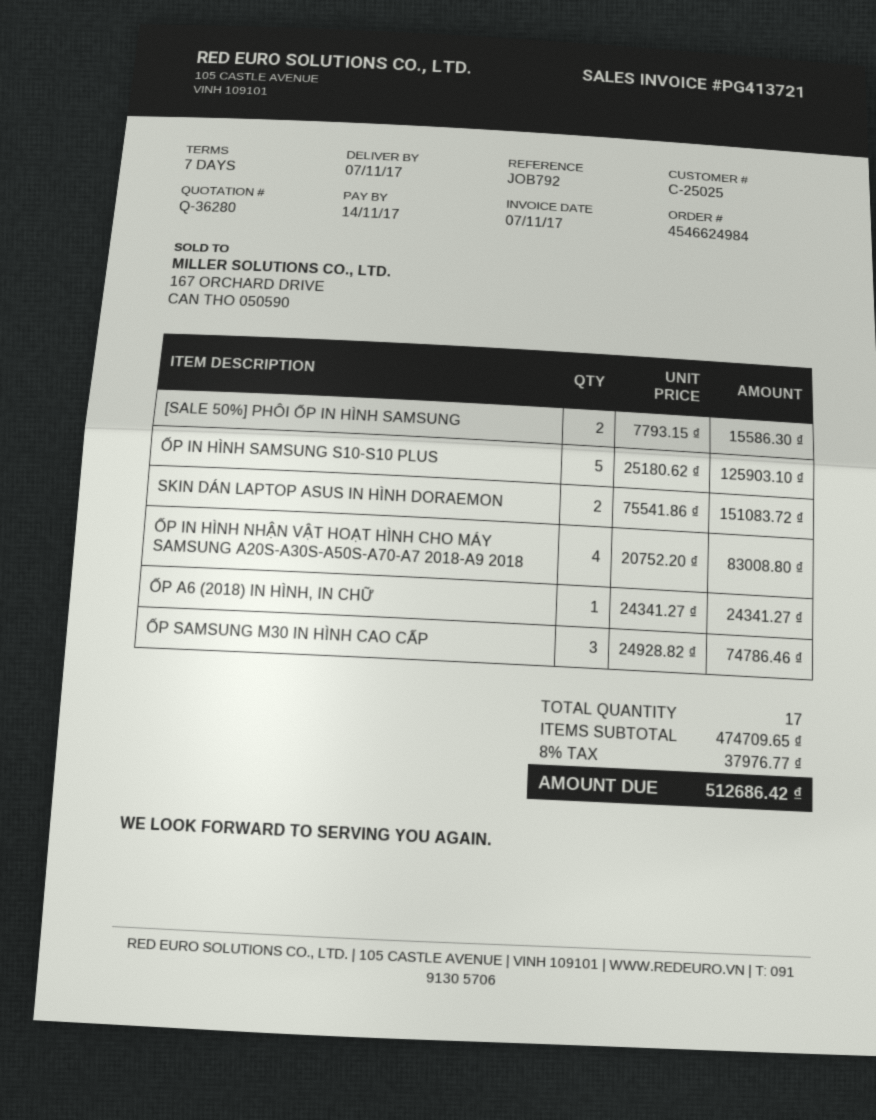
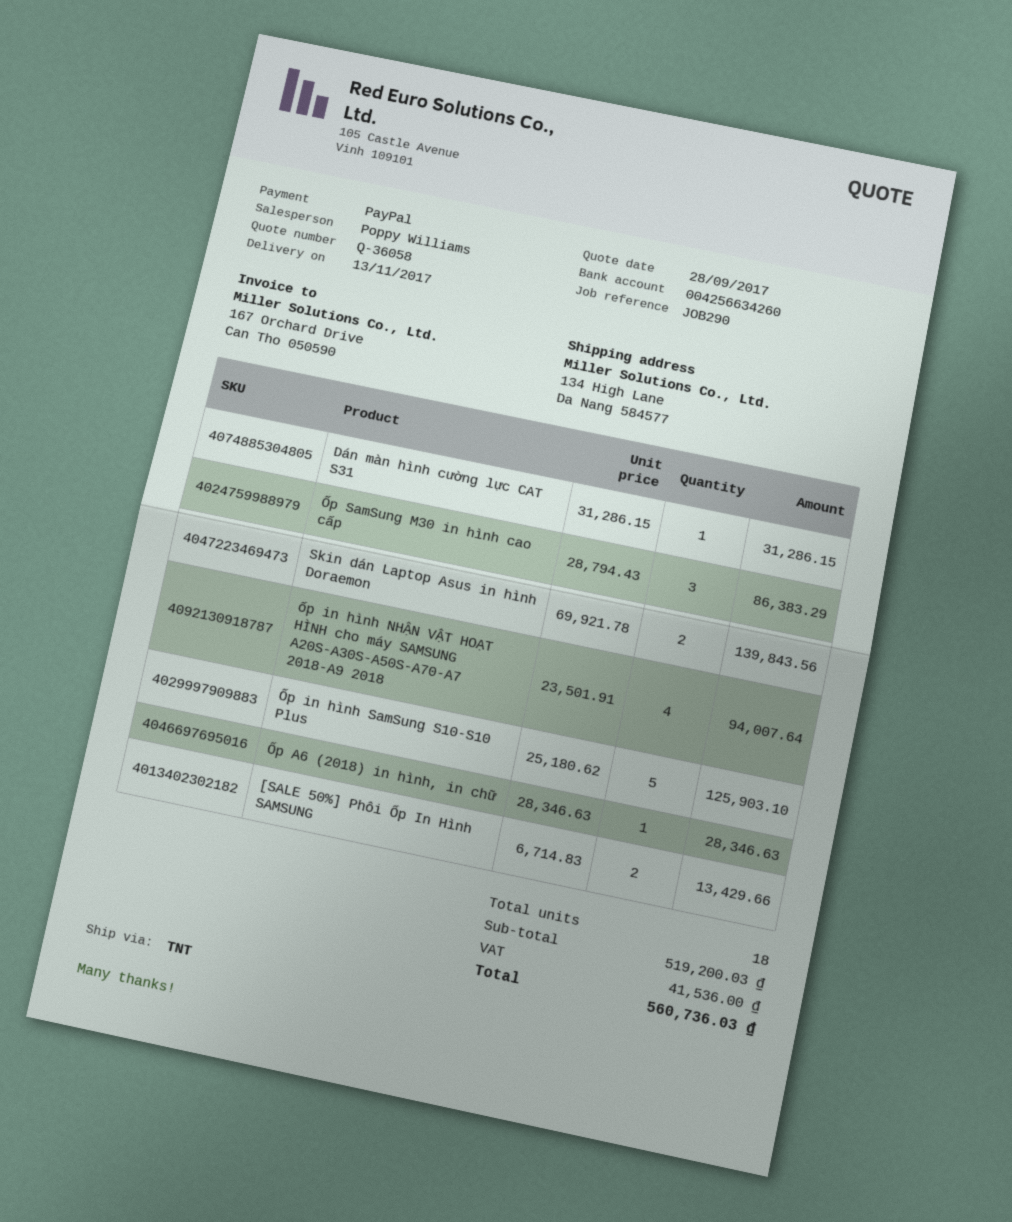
quote number: Q-36280 -> Q-36058
delivery date: 2017-11-07 -> 2017-11-13
reference: JOB792 -> JOB290
[SALE 50%] PHÔI ỐP IN HÌNH SAMSUNG: 2 x 7793.15 = 15586.30 -> 2 x 6714.83 = 13429.66
SKIN DÁN LAPTOP ASUS IN HÌNH DORAEMON: 2 x 75541.86 = 151083.72 -> 2 x 69921.78 = 139843.56
ỐP IN HÌNH NHẬN VẬT HOẠT HÌNH CHO MÁY SAMSUNG A20S-A30S-A50S-A70-A7 2018-A9 2018: 4 x 20752.20 = 83008.80 -> 4 x 23501.91 = 94007.64
ỐP A6 (2018) IN HÌNH, IN CHỮ: 1 x 24341.27 = 24341.27 -> 1 x 28346.63 = 28346.63
ỐP SAMSUNG M30 IN HÌNH CAO CẤP: 3 x 24928.82 = 74786.46 -> 3 x 28794.43 = 86383.29
Dán màn hình cường lực CAT S31: none -> 1 x 31286.15 = 31286.15
total quantity: 17 -> 18
subtotal: 474709.65 -> 519200.03
tax: 37976.77 -> 41536.00
total: 512686.42 -> 560736.03

